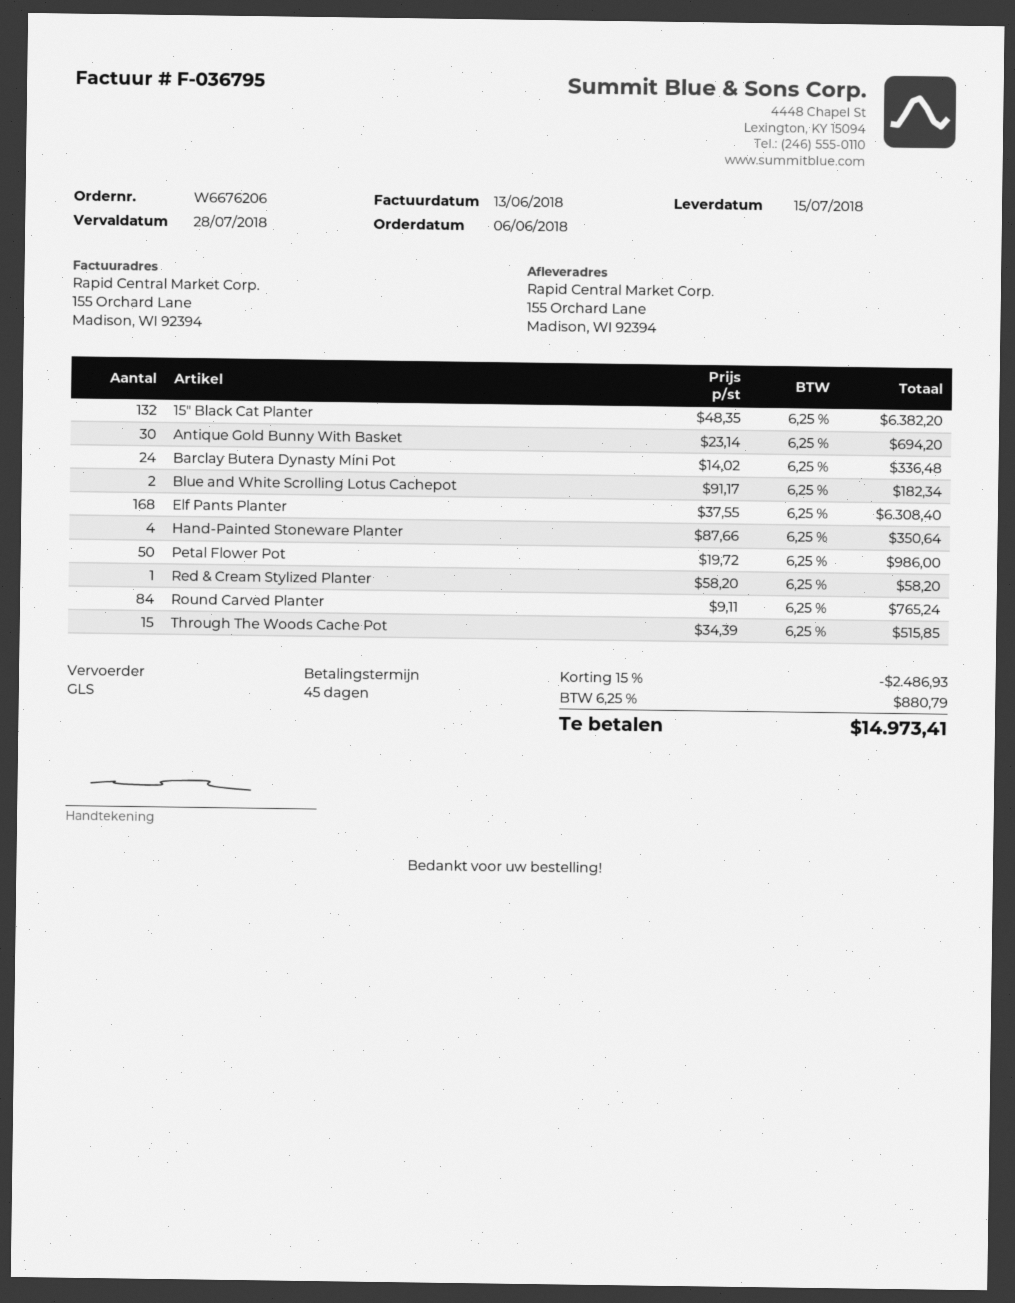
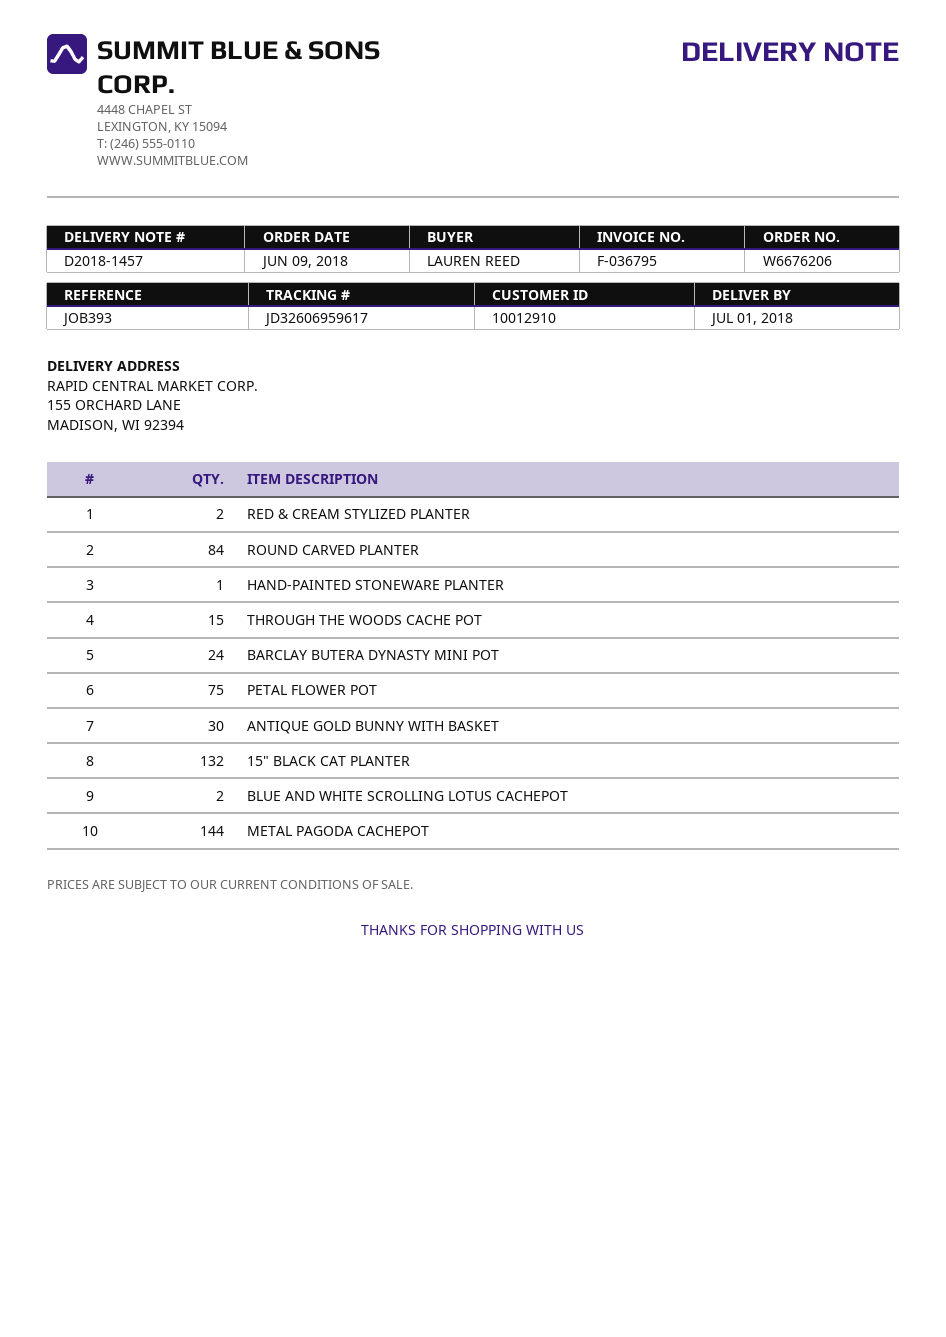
order date: 2018-06-06 -> 2018-06-09
delivery date: 2018-07-15 -> 2018-07-01
Elf Pants Planter: 168 -> none
Hand-Painted Stoneware Planter: 4 -> 1
Petal Flower Pot: 50 -> 75
Red & Cream Stylized Planter: 1 -> 2
METAL PAGODA CACHEPOT: none -> 144

